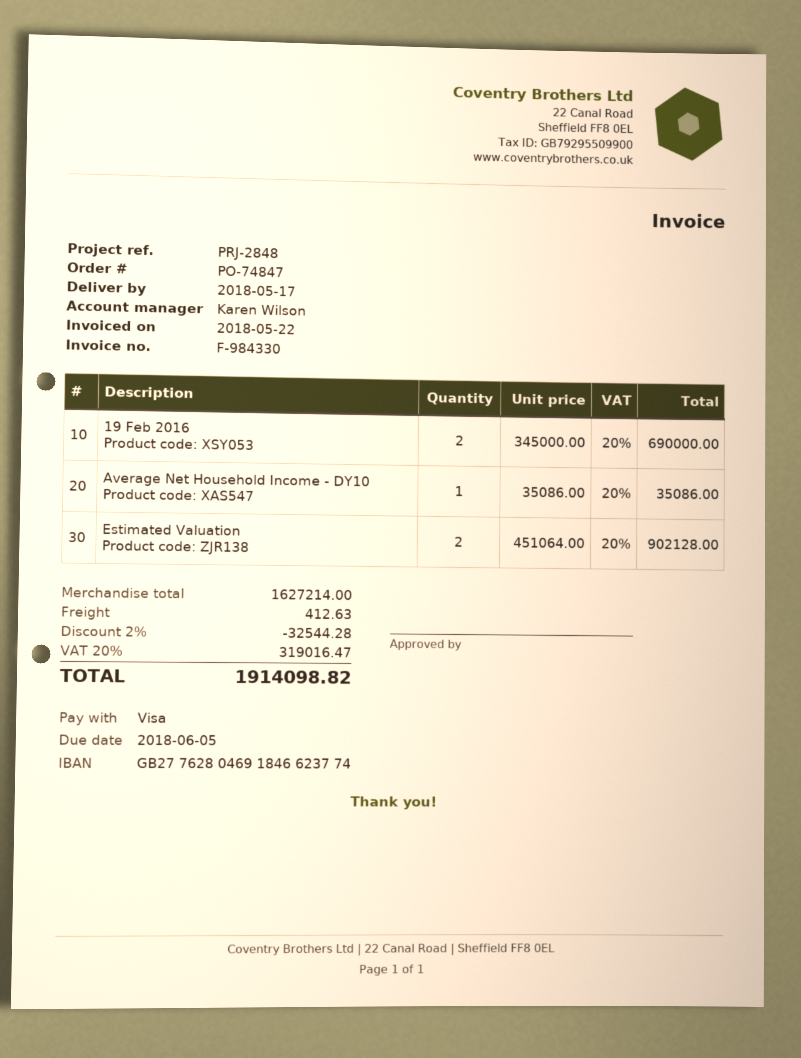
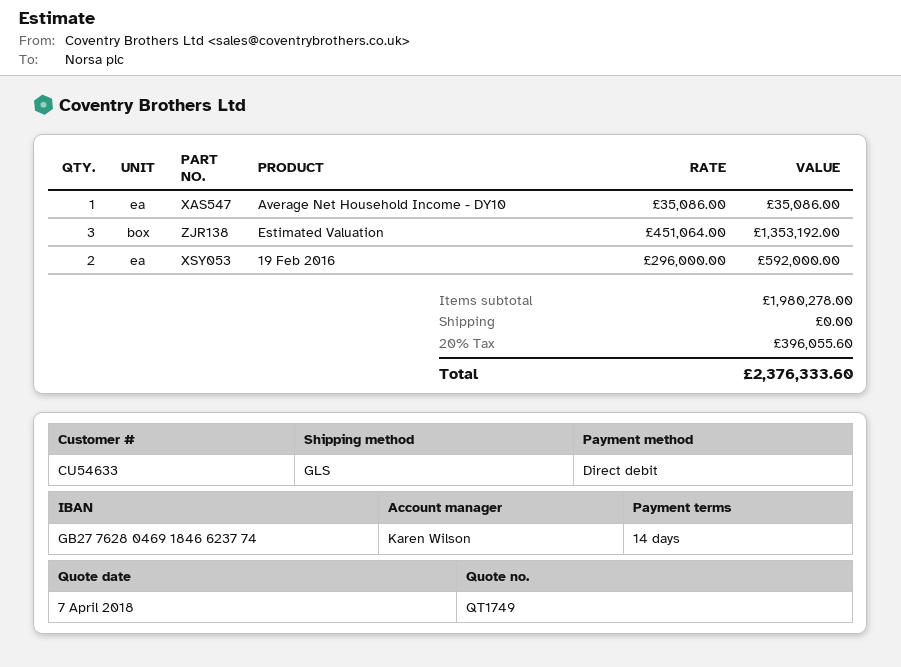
payment method: Visa -> direct debit
19 Feb 2016: 2 x 345000.00 = 690000.00 -> 2 x 296000.00 = 592000.00
Estimated Valuation: 2 x 451064.00 = 902128.00 -> 3 x 451064.00 = 1353192.00
subtotal: 1627214.00 -> 1980278.00
discount: 2% = 32544.28 -> none
shipping: 412.63 -> 0.00
tax: 20% = 319016.47 -> 20% = 396055.60
total: 1914098.82 -> 2376333.60

